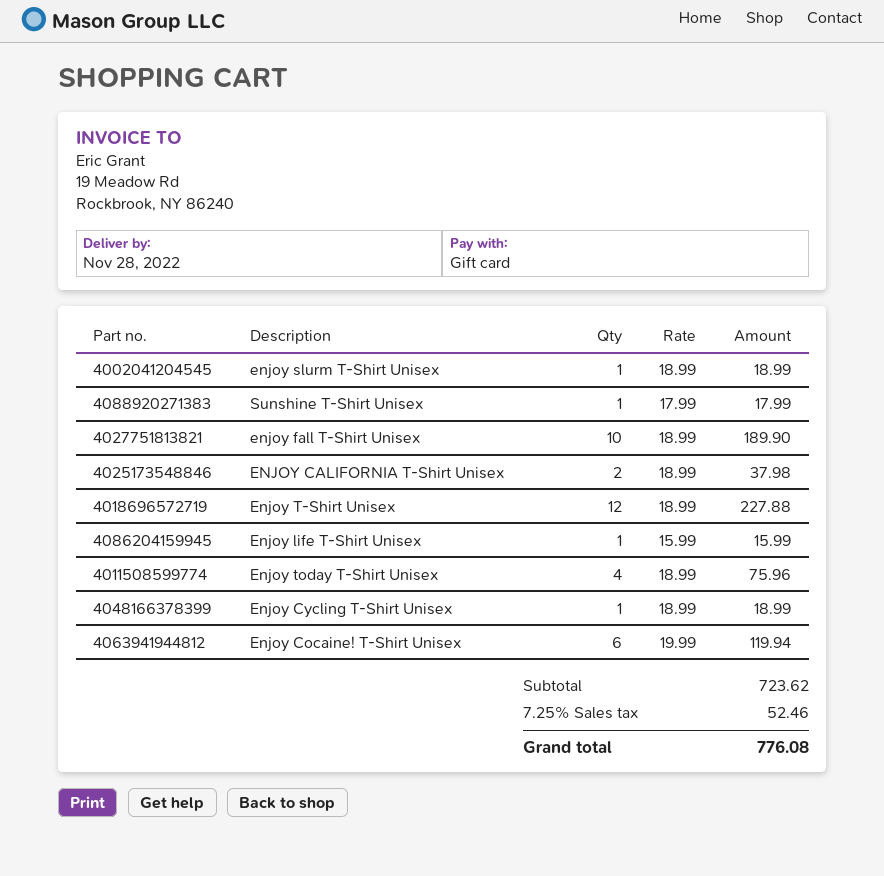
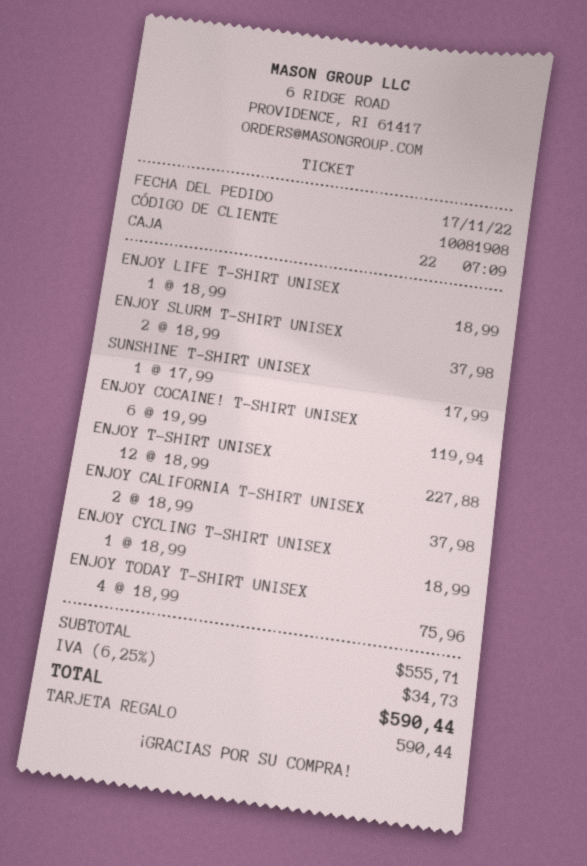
enjoy slurm T-Shirt Unisex: 1 x 18.99 = 18.99 -> 2 x 18.99 = 37.98
enjoy fall T-Shirt Unisex: 10 x 18.99 = 189.90 -> none
Enjoy life T-Shirt Unisex: 1 x 15.99 = 15.99 -> 1 x 18.99 = 18.99
subtotal: 723.62 -> 555.71
tax: 7.25% = 52.46 -> 6.25% = 34.73
total: 776.08 -> 590.44

